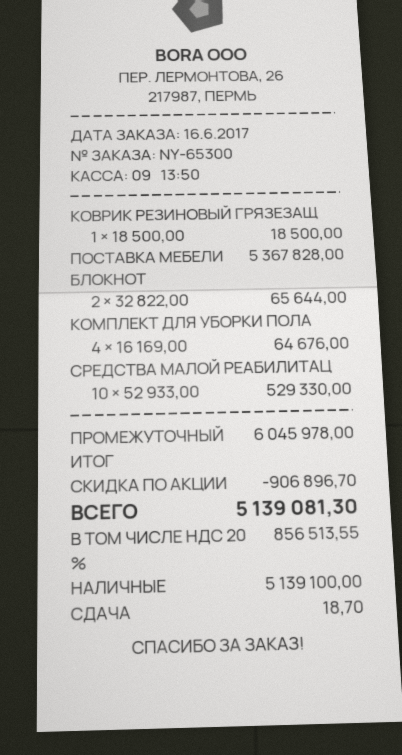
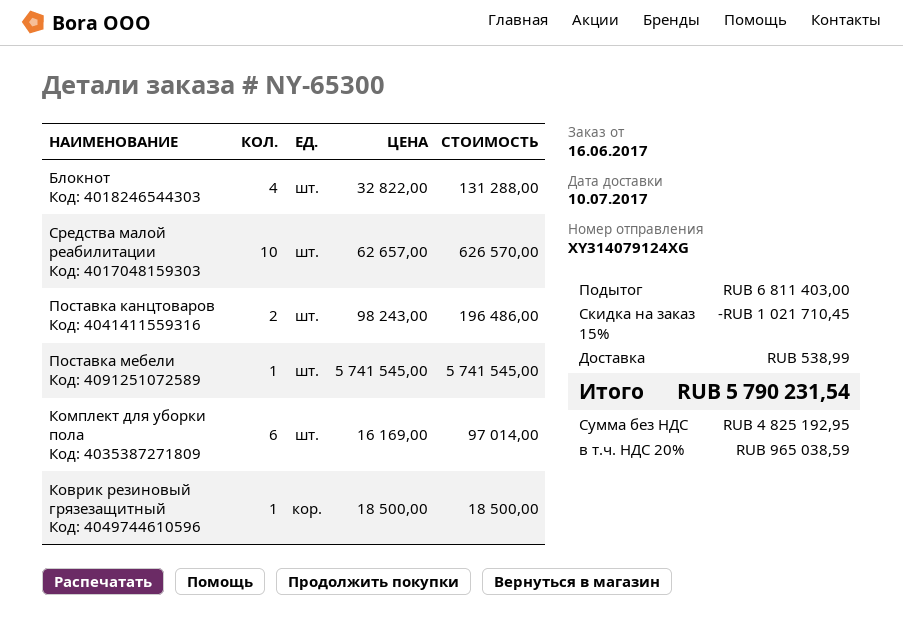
ПОСТАВКА МЕБЕЛИ: 1 x 5367828.00 = 5367828.00 -> 1 x 5741545.00 = 5741545.00
БЛОКНОТ: 2 x 32822.00 = 65644.00 -> 4 x 32822.00 = 131288.00
КОМПЛЕКТ ДЛЯ УБОРКИ ПОЛА: 4 x 16169.00 = 64676.00 -> 6 x 16169.00 = 97014.00
СРЕДСТВА МАЛОЙ РЕАБИЛИТАЦ: 10 x 52933.00 = 529330.00 -> 10 x 62657.00 = 626570.00
Поставка канцтоваров: none -> 2 x 98243.00 = 196486.00
subtotal: 6045978.00 -> 6811403.00
discount: 906896.70 -> 1021710.45
shipping: none -> 538.99
tax: 20% = 856513.55 -> 20% = 965038.59
total: 5139081.30 -> 5790231.54

